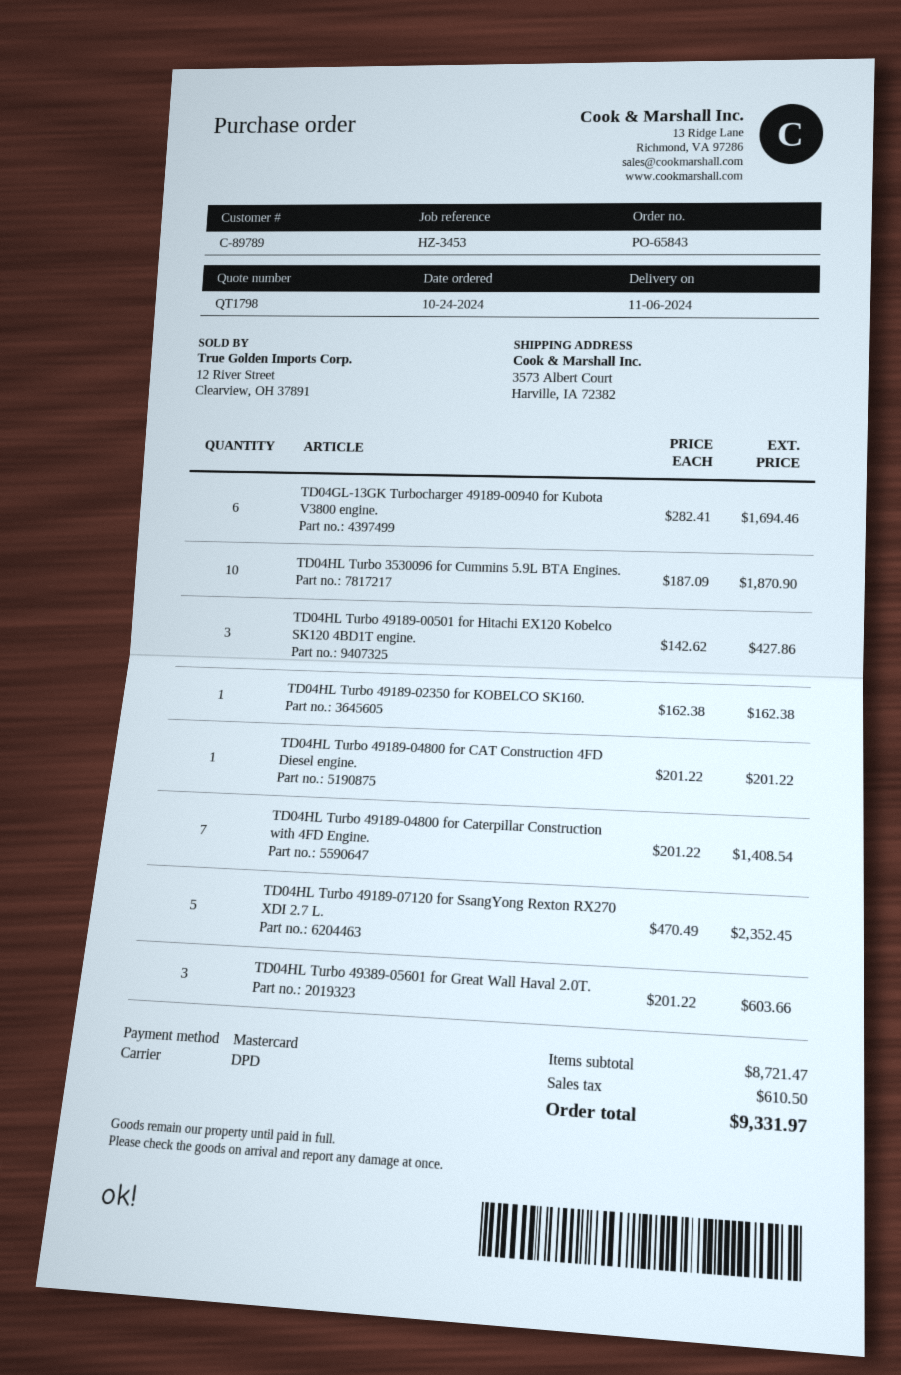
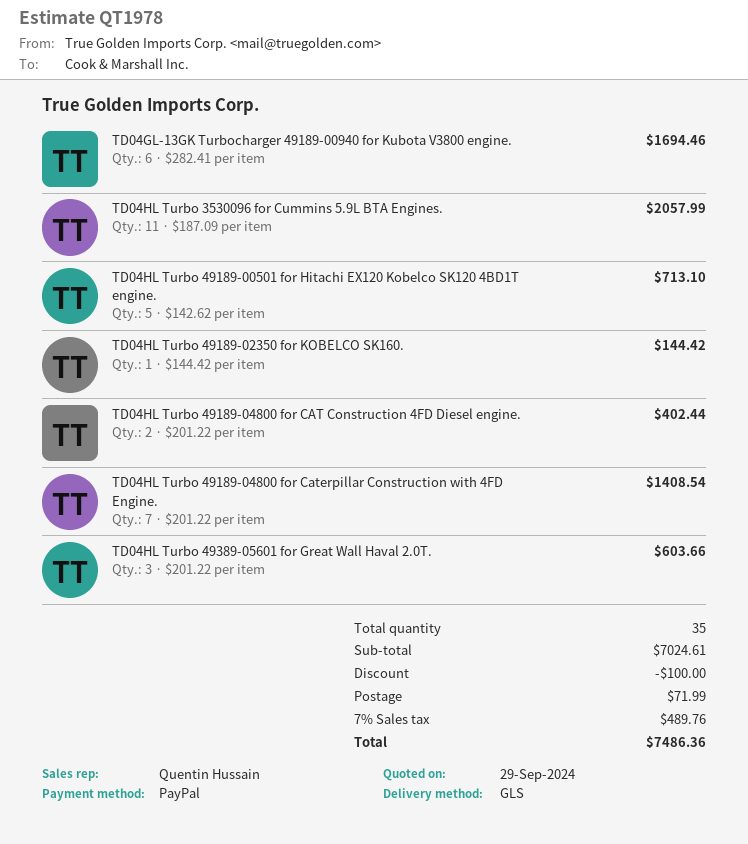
quote number: QT1798 -> QT1978
payment method: Mastercard -> PayPal
shipping method: DPD -> GLS
TD04HL Turbo 3530096 for Cummins 5.9L BTA Engines.: 10 x 187.09 = 1870.90 -> 11 x 187.09 = 2057.99
TD04HL Turbo 49189-00501 for Hitachi EX120 Kobelco SK120 4BD1T engine.: 3 x 142.62 = 427.86 -> 5 x 142.62 = 713.10
TD04HL Turbo 49189-02350 for KOBELCO SK160.: 1 x 162.38 = 162.38 -> 1 x 144.42 = 144.42
TD04HL Turbo 49189-04800 for CAT Construction 4FD Diesel engine.: 1 x 201.22 = 201.22 -> 2 x 201.22 = 402.44
TD04HL Turbo 49189-07120 for SsangYong Rexton RX270 XDI 2.7 L.: 5 x 470.49 = 2352.45 -> none
subtotal: 8721.47 -> 7024.61
discount: none -> 100.00
shipping: none -> 71.99
tax: 610.50 -> 489.76
total: 9331.97 -> 7486.36

